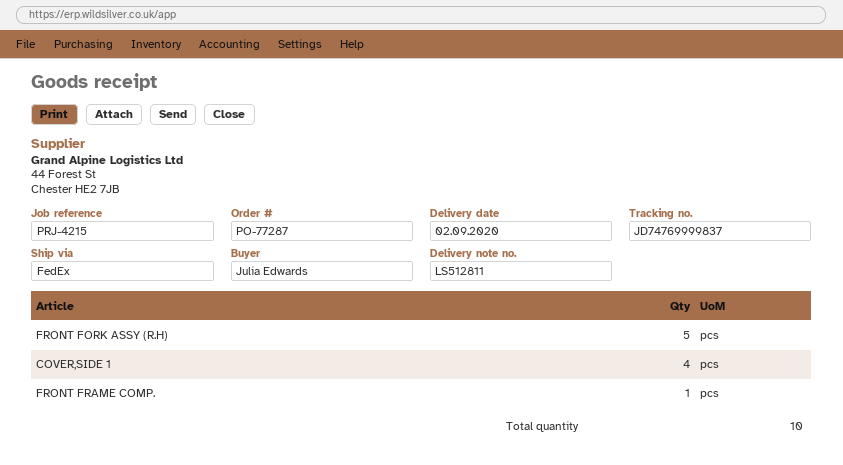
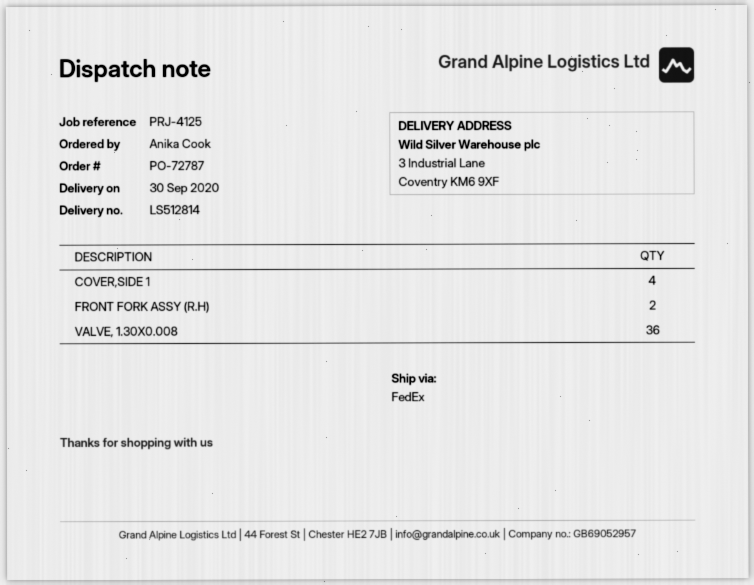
order number: PO-77287 -> PO-72787
delivery note number: LS512811 -> LS512814
delivery date: 2020-09-02 -> 2020-09-30
reference: PRJ-4215 -> PRJ-4125
ordered by: Julia Edwards -> Anika Cook
FRONT FORK ASSY (R.H): 5 -> 2
FRONT FRAME COMP.: 1 -> none
VALVE, 1.30X0.008: none -> 36

